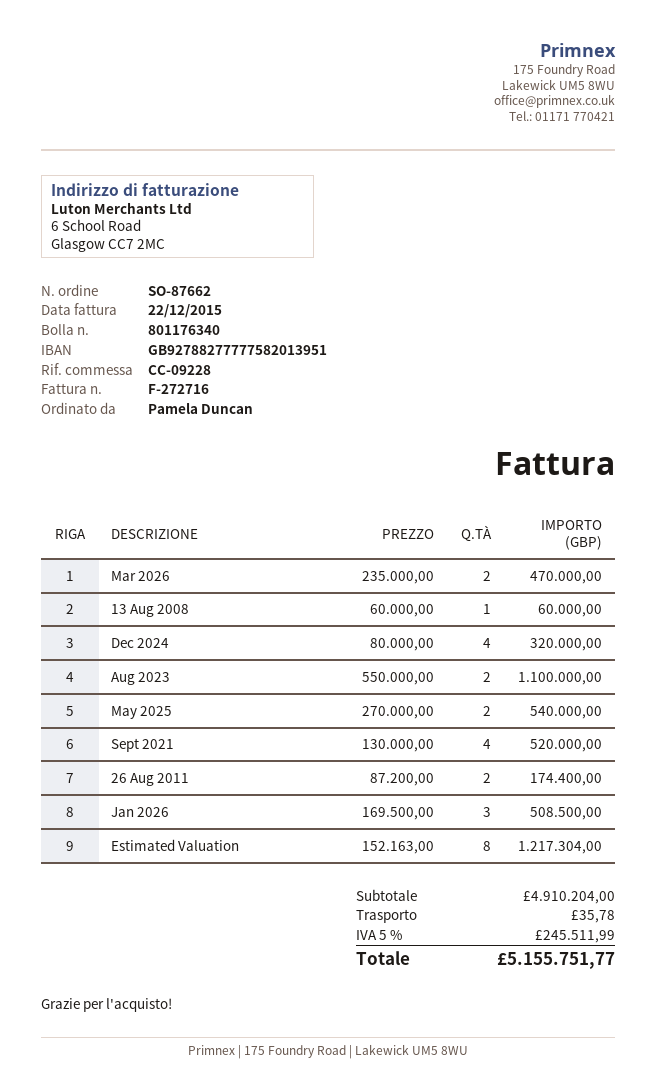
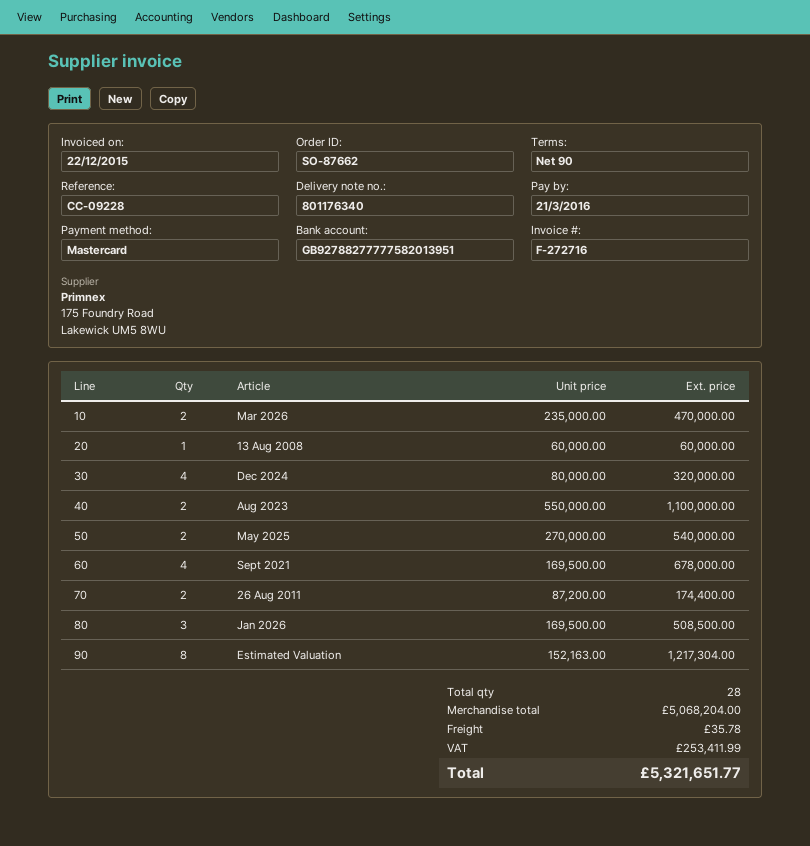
Sept 2021: 4 x 130000.00 = 520000.00 -> 4 x 169500.00 = 678000.00
subtotal: 4910204.00 -> 5068204.00
tax: 245511.99 -> 253411.99
total: 5155751.77 -> 5321651.77

